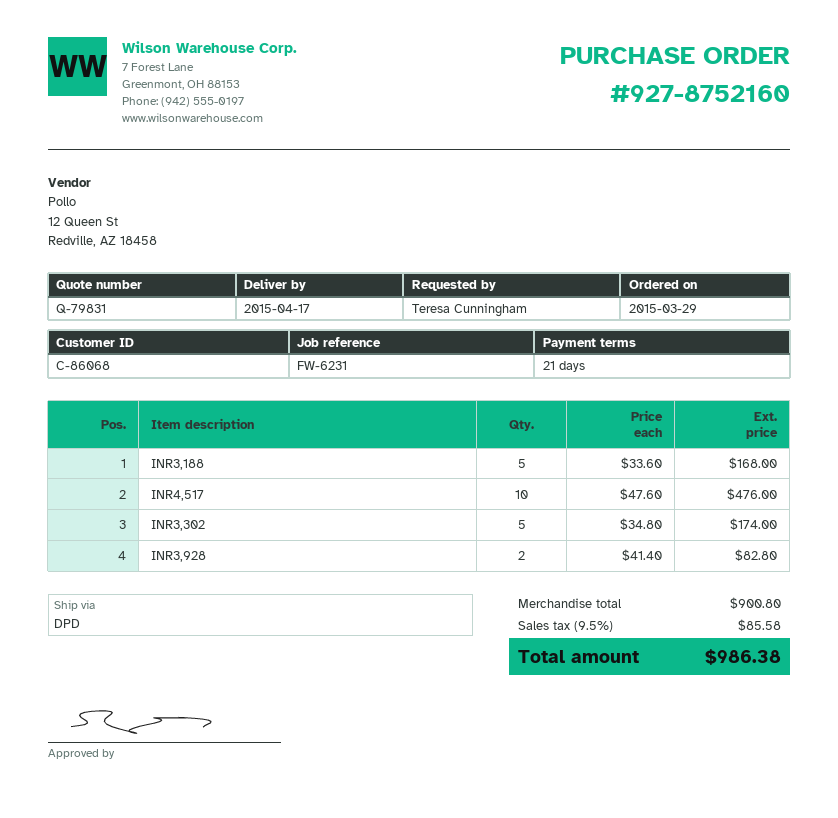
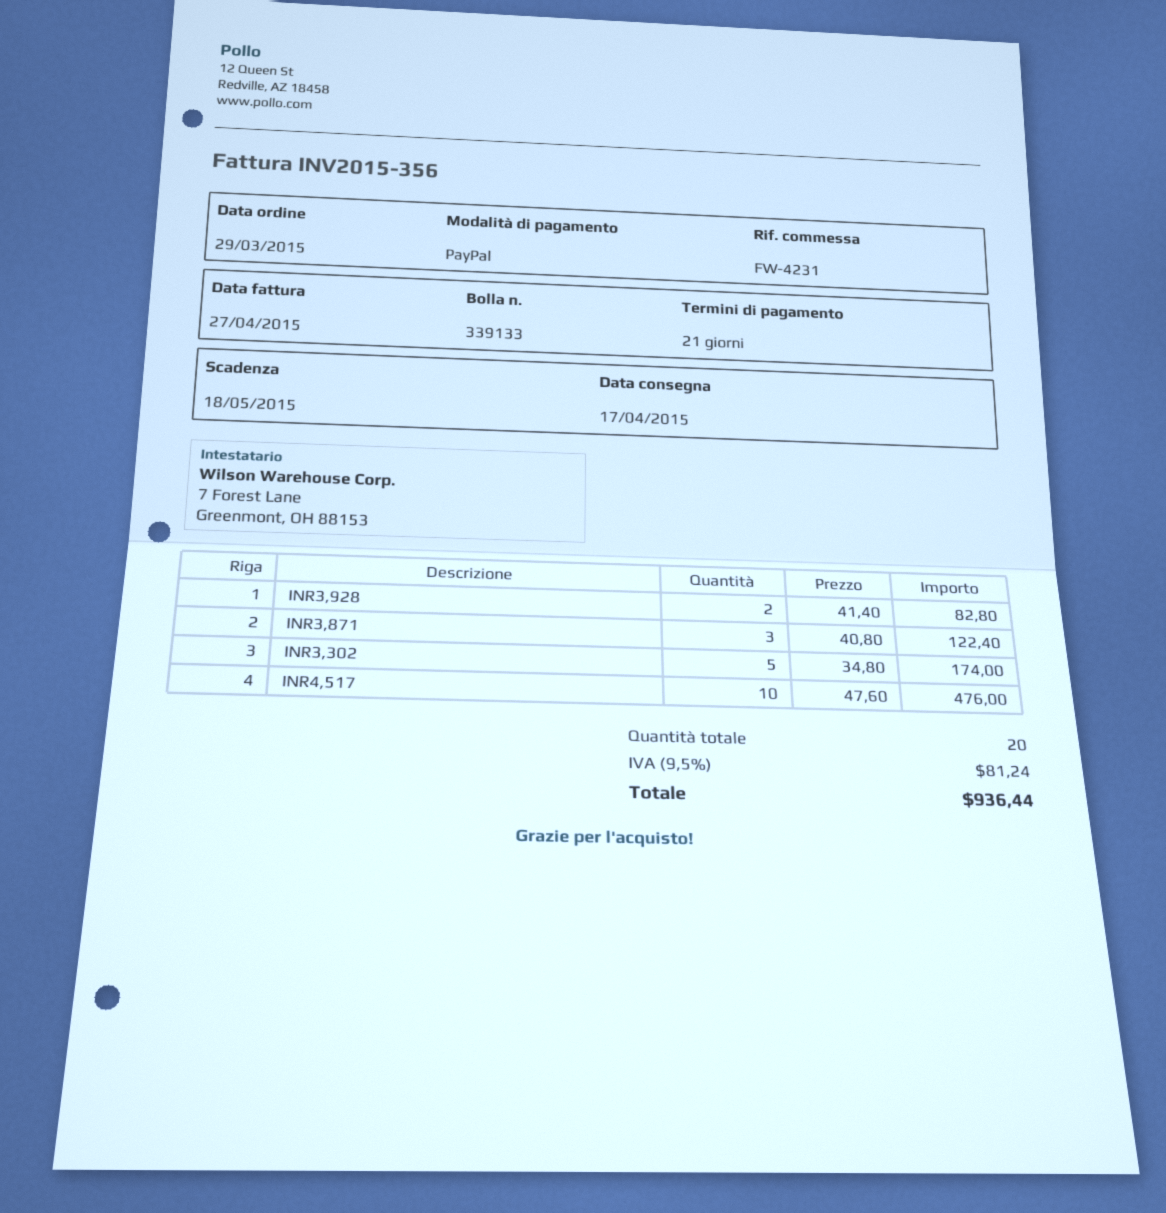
reference: FW-6231 -> FW-4231
INR3,188: 5 x 33.60 = 168.00 -> none
INR3,871: none -> 3 x 40.80 = 122.40
tax: 9.5% = 85.58 -> 9.5% = 81.24
total: 986.38 -> 936.44

